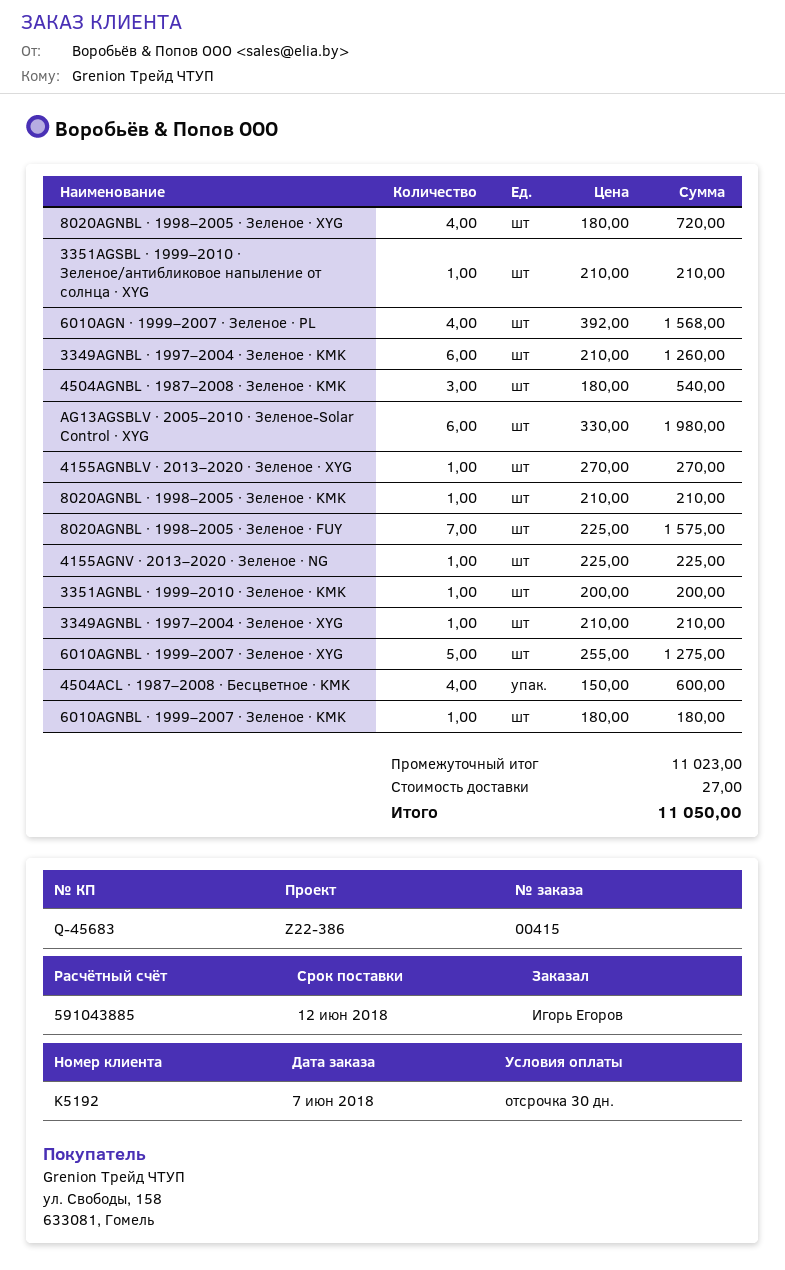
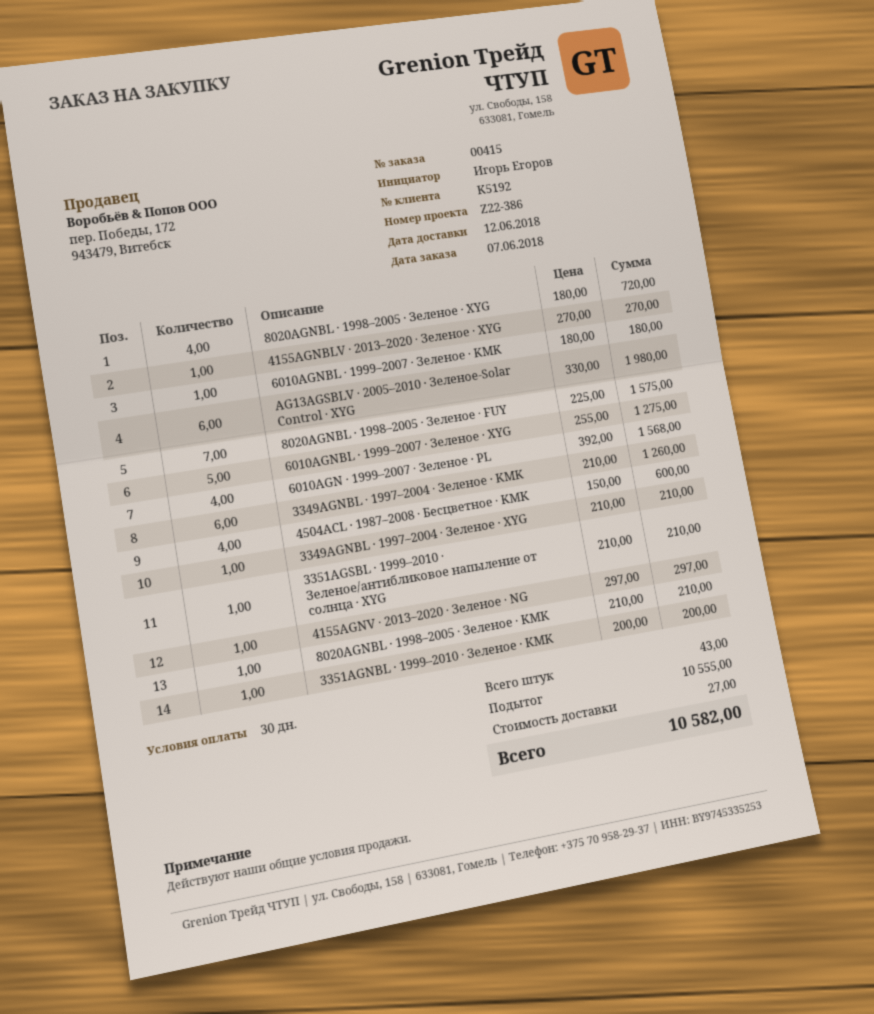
4504AGNBL · 1987–2008 · Зеленое · KMK: 3 x 180.00 = 540.00 -> none
4155AGNV · 2013–2020 · Зеленое · NG: 1 x 225.00 = 225.00 -> 1 x 297.00 = 297.00
subtotal: 11023.00 -> 10555.00
total: 11050.00 -> 10582.00

